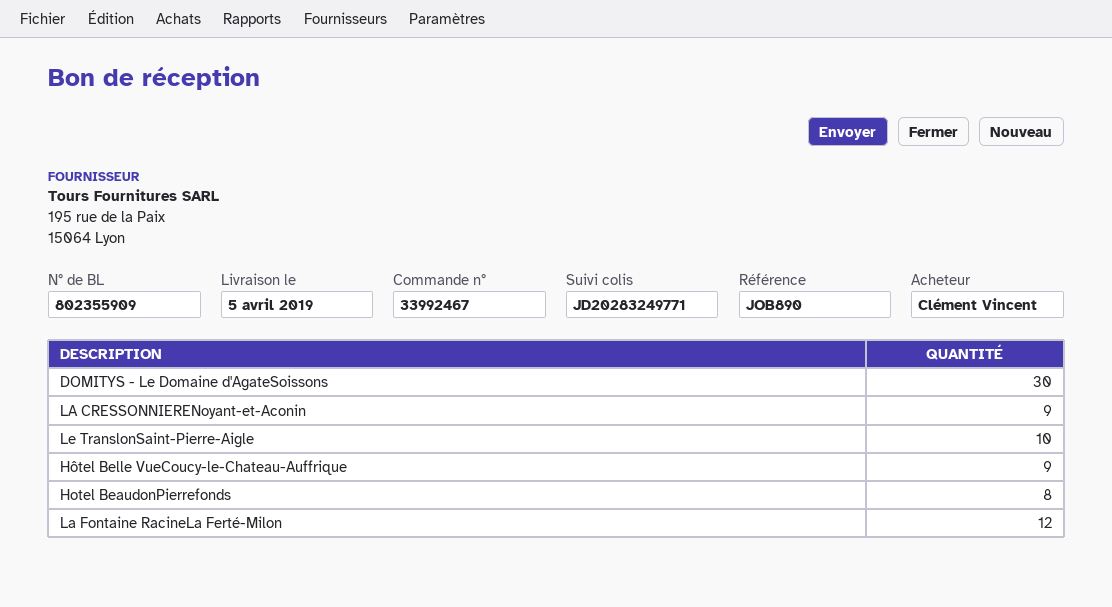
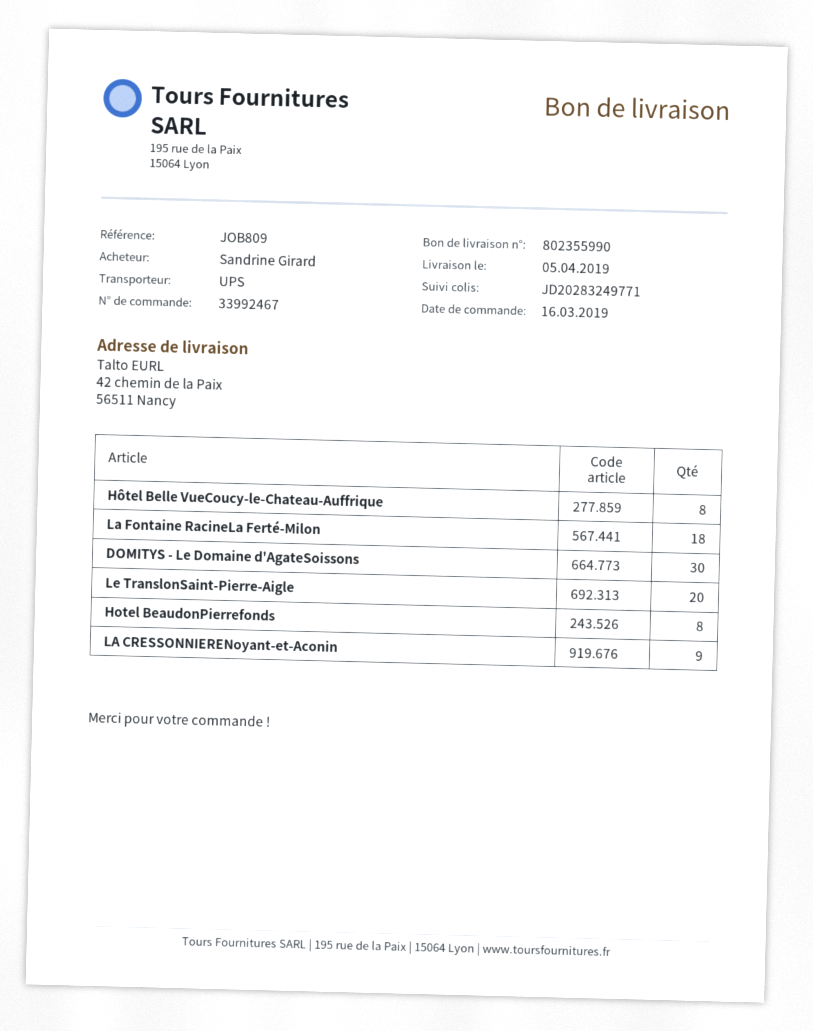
delivery note number: 802355909 -> 802355990
reference: JOB890 -> JOB809
ordered by: Clément Vincent -> Sandrine Girard
Le TranslonSaint-Pierre-Aigle: 10 -> 20
Hôtel Belle VueCoucy-le-Chateau-Auffrique: 9 -> 8
La Fontaine RacineLa Ferté-Milon: 12 -> 18

